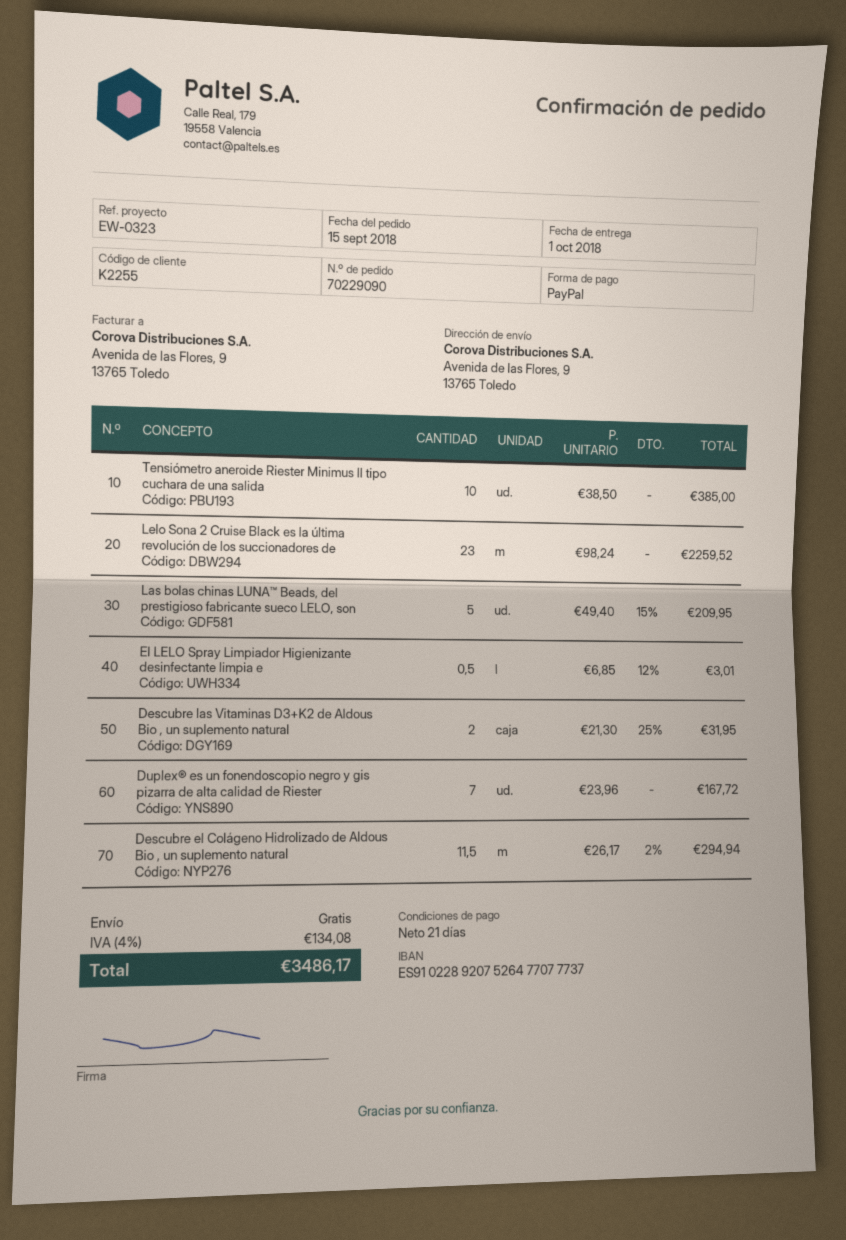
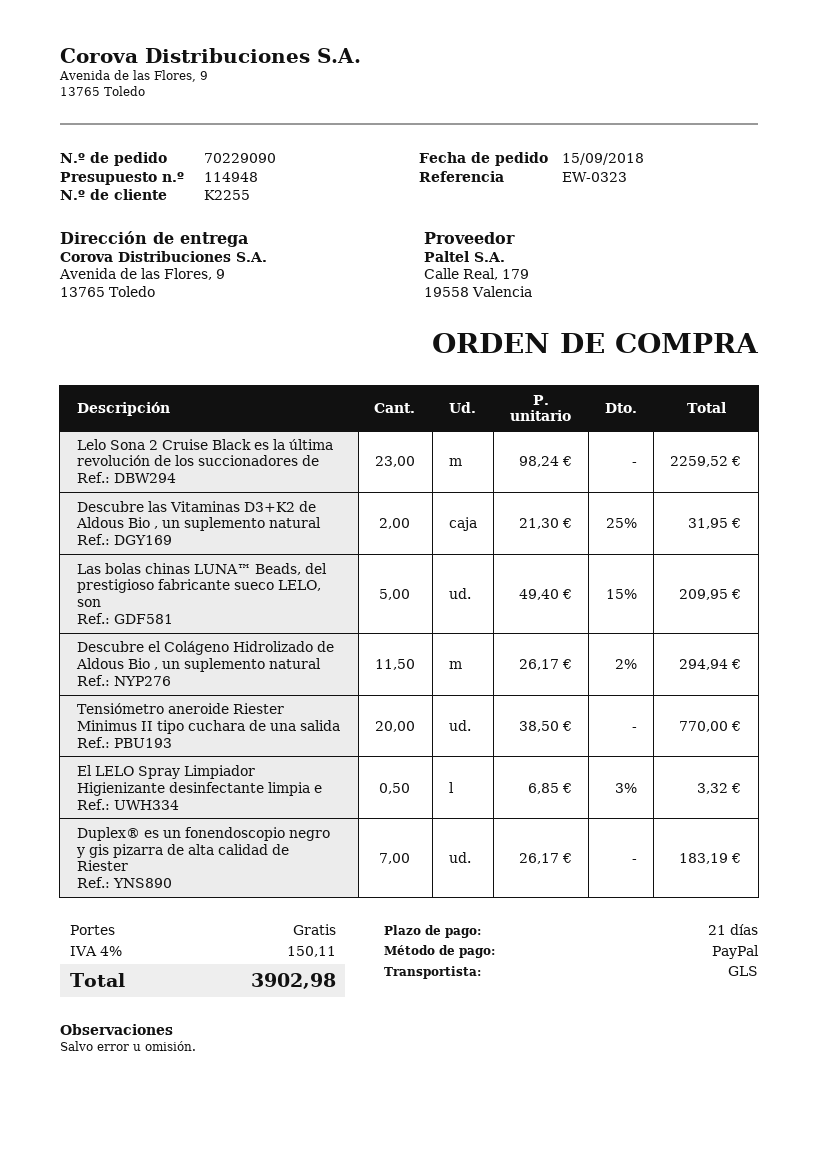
Tensiómetro aneroide Riester Minimus II tipo cuchara de una salida: 10 x 38.50 = 385.00 -> 20 x 38.50 = 770.00
El LELO Spray Limpiador Higienizante desinfectante limpia e: 0.5 x 6.85 - 12% = 3.01 -> 0.5 x 6.85 - 3% = 3.32
Duplex® es un fonendoscopio negro y gis pizarra de alta calidad de Riester: 7 x 23.96 = 167.72 -> 7 x 26.17 = 183.19
tax: 4% = 134.08 -> 4% = 150.11
total: 3486.17 -> 3902.98

